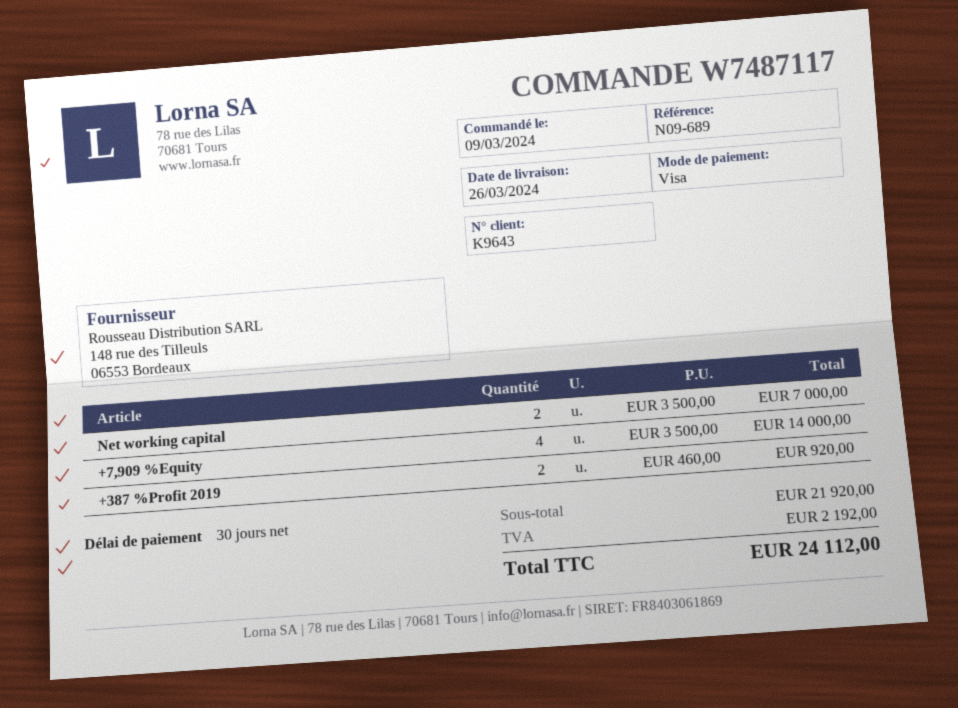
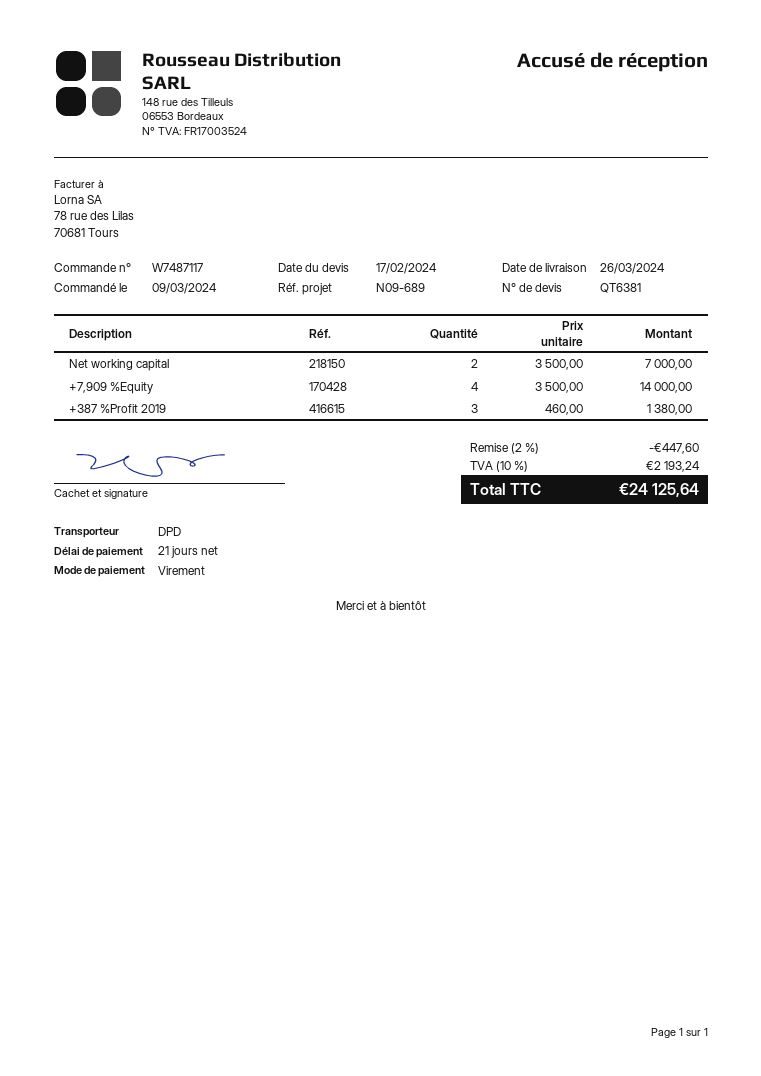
payment terms: 30 days -> 21 days
payment method: Visa -> bank transfer
+387 %Profit 2019: 2 x 460.00 = 920.00 -> 3 x 460.00 = 1380.00
discount: none -> 2% = 447.60
tax: 2192.00 -> 2193.24
total: 24112.00 -> 24125.64

